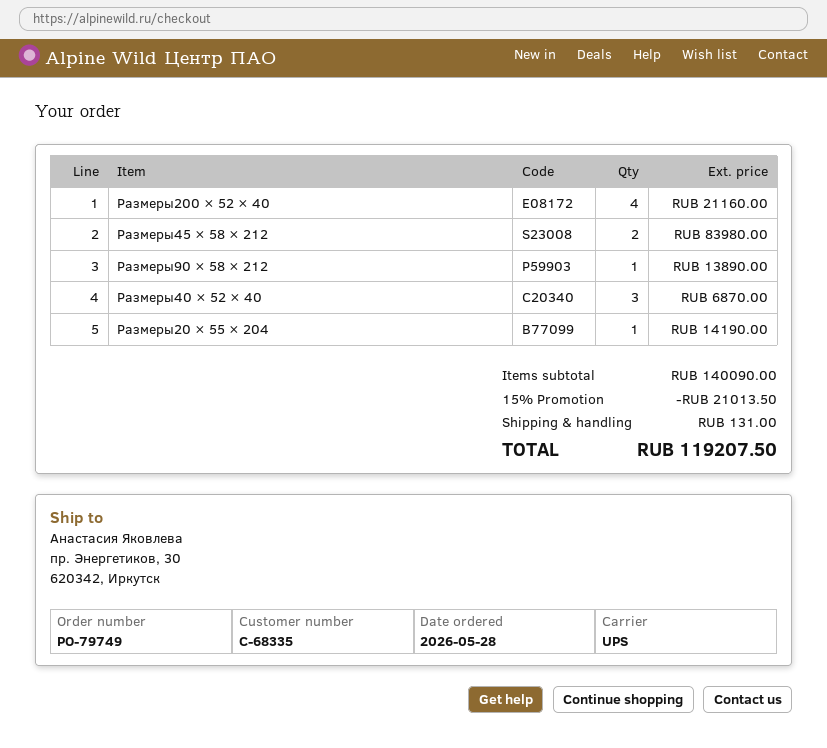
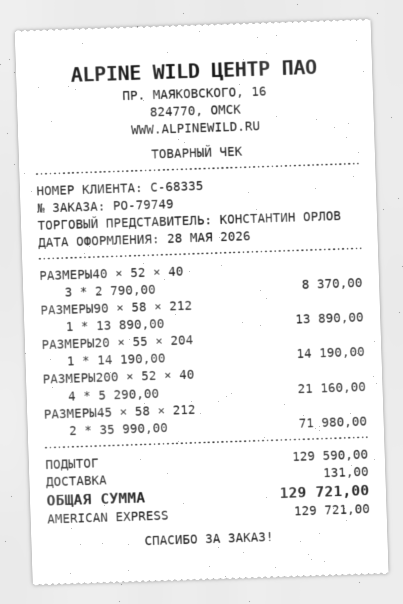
Размеры45 × 58 × 212: 2 for 83980.00 -> 2 for 71980.00
Размеры40 × 52 × 40: 3 for 6870.00 -> 3 for 8370.00
subtotal: 140090.00 -> 129590.00
discount: 15% = 21013.50 -> none
total: 119207.50 -> 129721.00

